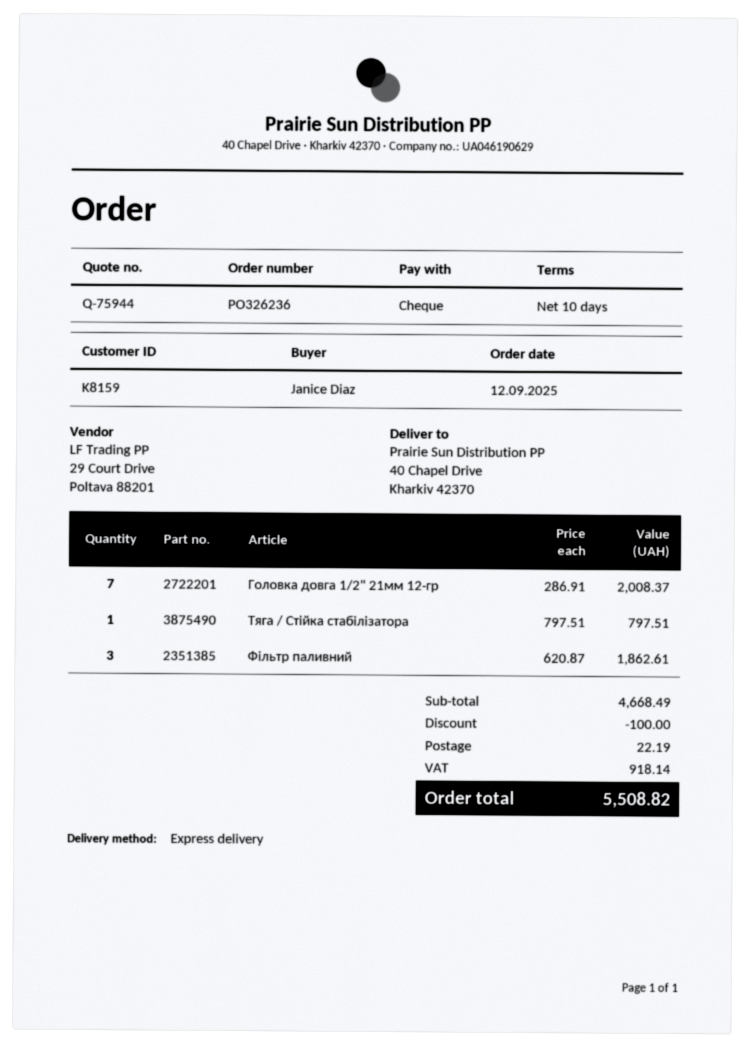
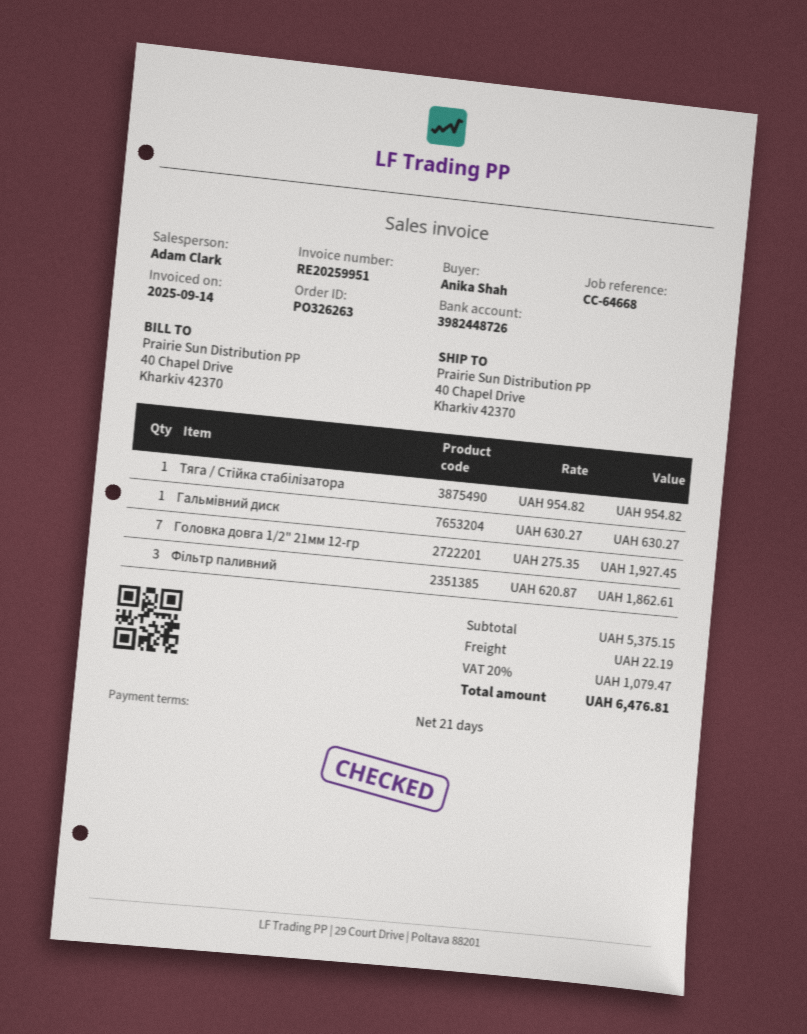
order number: PO326236 -> PO326263
payment terms: 10 days -> 21 days
ordered by: Janice Diaz -> Anika Shah
Головка довга 1/2" 21мм 12-гр: 7 x 286.91 = 2008.37 -> 7 x 275.35 = 1927.45
Тяга / Стійка стабілізатора: 1 x 797.51 = 797.51 -> 1 x 954.82 = 954.82
Гальмівний диск: none -> 1 x 630.27 = 630.27
subtotal: 4668.49 -> 5375.15
discount: 100.00 -> none
tax: 918.14 -> 1079.47
total: 5508.82 -> 6476.81

